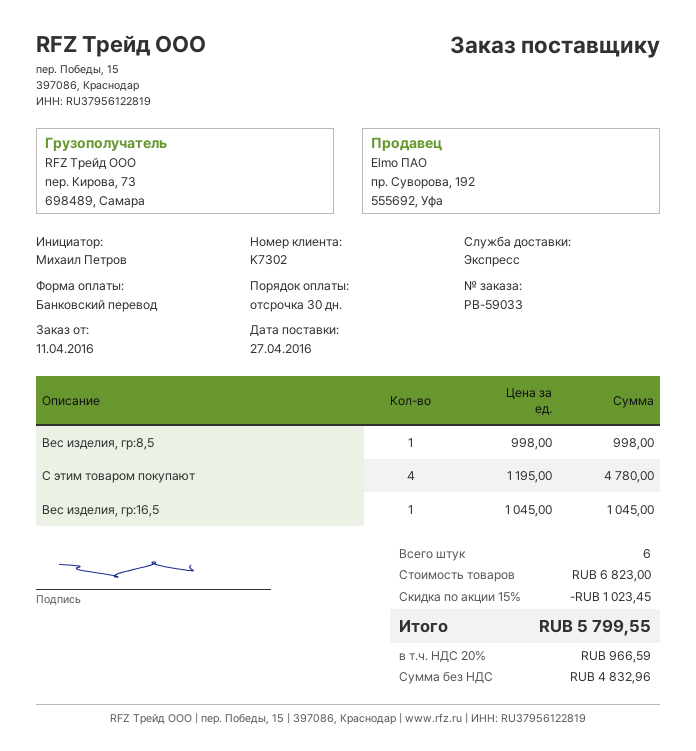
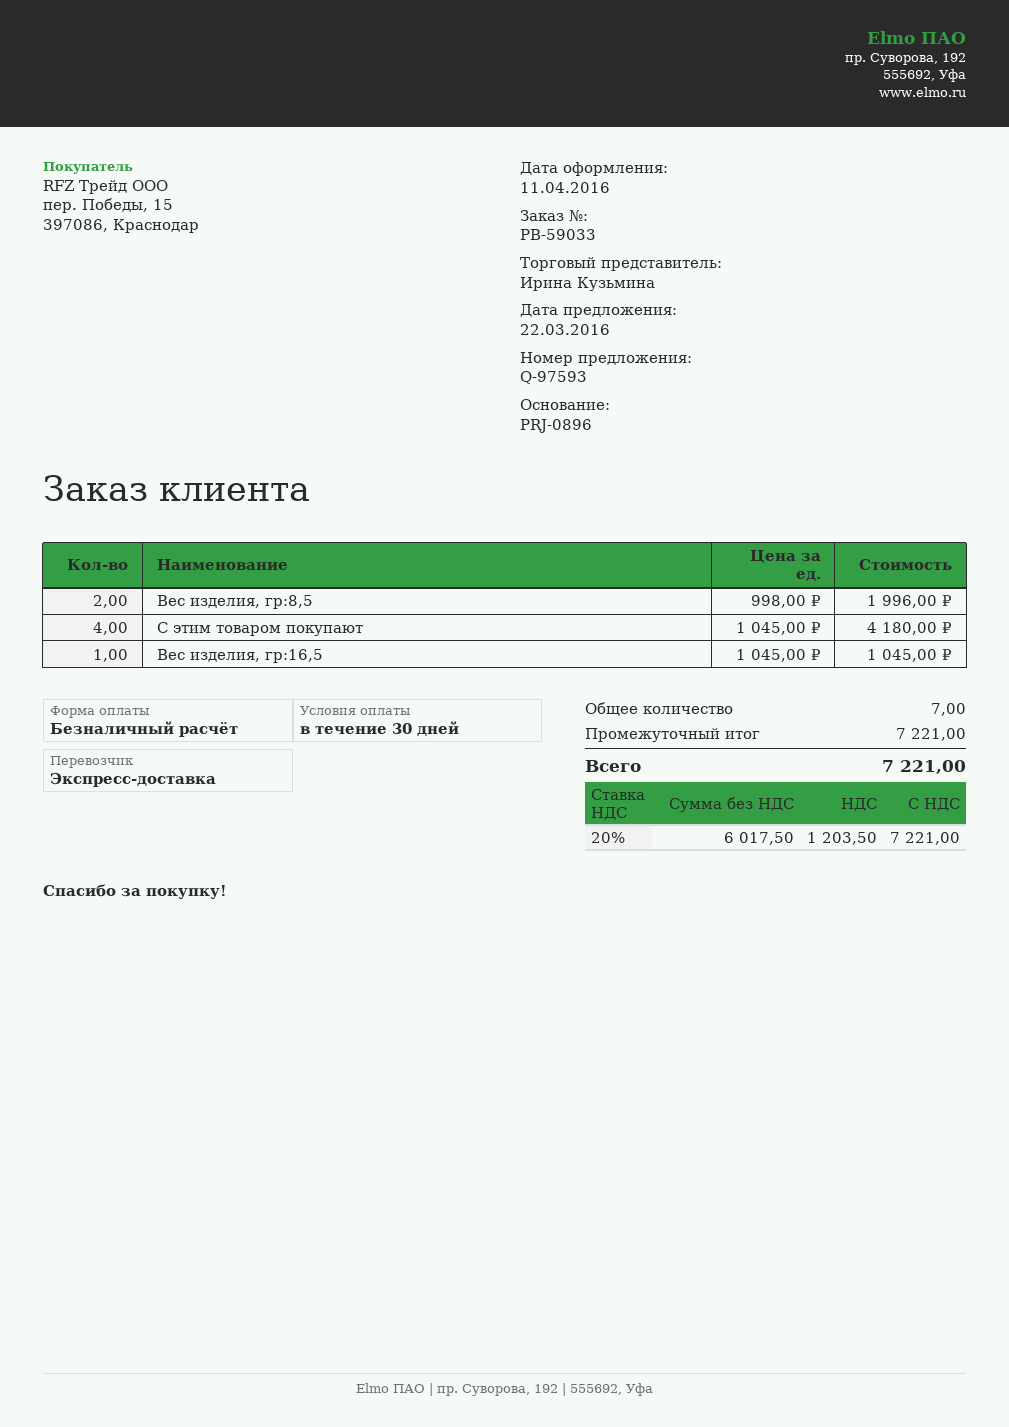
Вес изделия, гр:8,5: 1 x 998.00 = 998.00 -> 2 x 998.00 = 1996.00
С этим товаром покупают: 4 x 1195.00 = 4780.00 -> 4 x 1045.00 = 4180.00
total quantity: 6 -> 7
subtotal: 6823.00 -> 7221.00
discount: 15% = 1023.45 -> none
net: 4832.96 -> 6017.50
tax: 20% = 966.59 -> 20% = 1203.50
total: 5799.55 -> 7221.00

